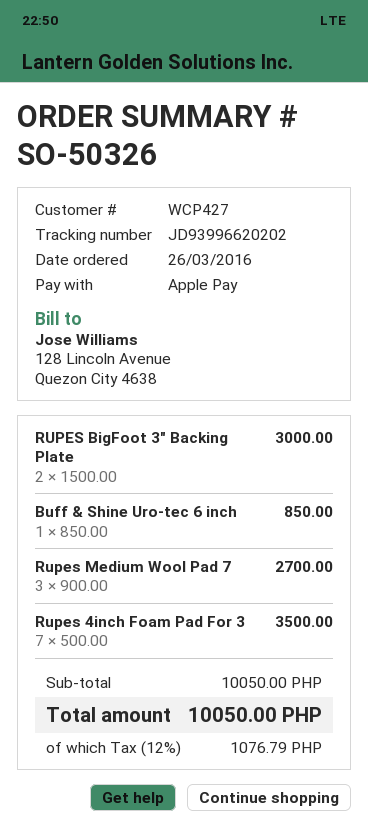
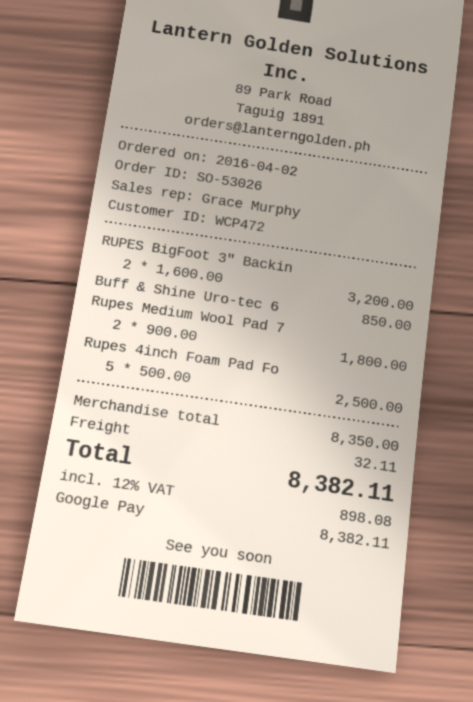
order number: SO-50326 -> SO-53026
order date: 2016-03-26 -> 2016-04-02
customer number: WCP427 -> WCP472
payment method: Apple Pay -> Google Pay
RUPES BigFoot 3" Backing Plate: 2 x 1500.00 = 3000.00 -> 2 x 1600.00 = 3200.00
Rupes Medium Wool Pad 7: 3 x 900.00 = 2700.00 -> 2 x 900.00 = 1800.00
Rupes 4inch Foam Pad For 3: 7 x 500.00 = 3500.00 -> 5 x 500.00 = 2500.00
subtotal: 10050.00 -> 8350.00
shipping: none -> 32.11
tax: 12% = 1076.79 -> 12% = 898.08
total: 10050.00 -> 8382.11

